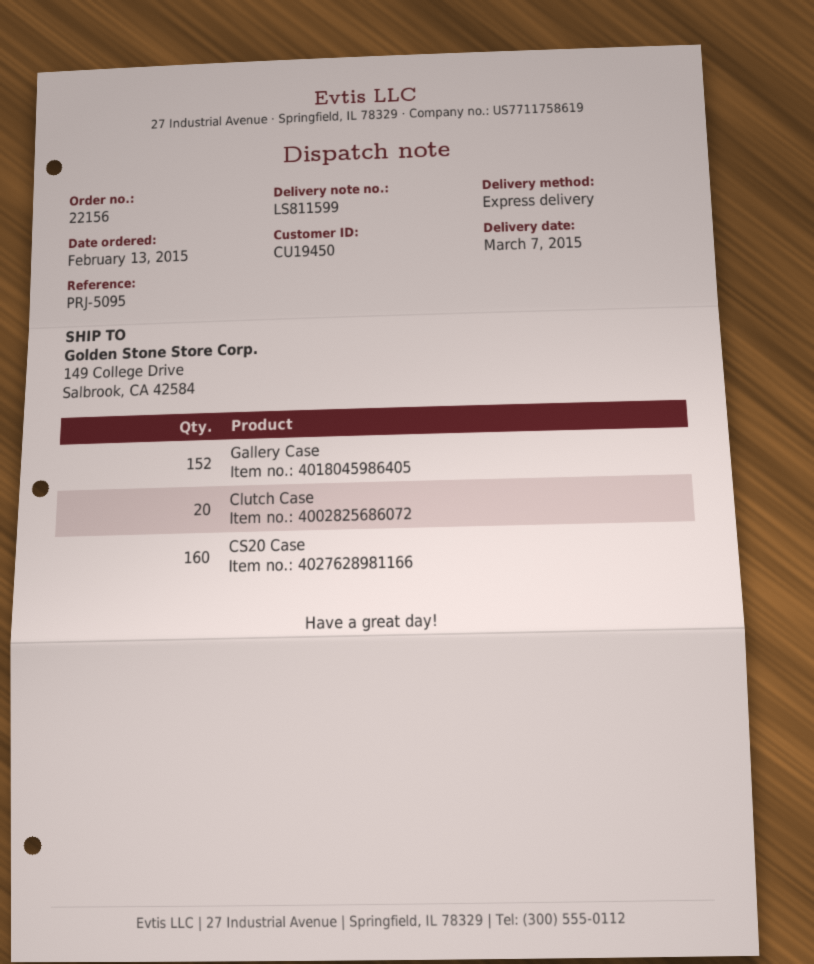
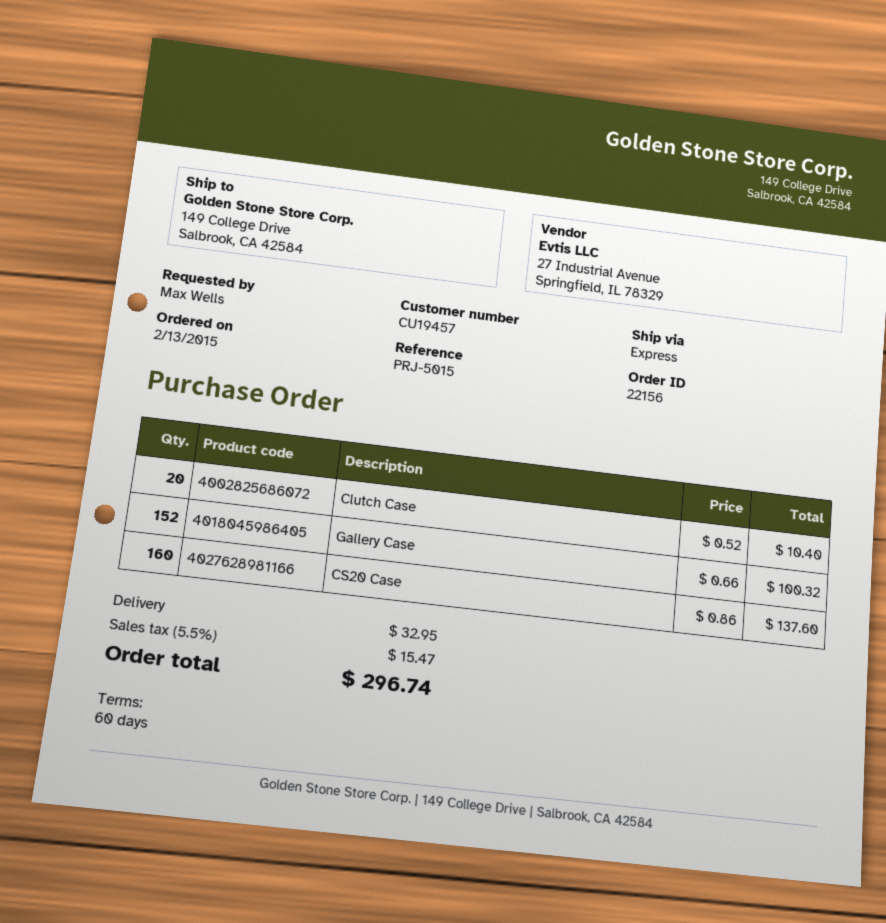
customer number: CU19450 -> CU19457
reference: PRJ-5095 -> PRJ-5015

